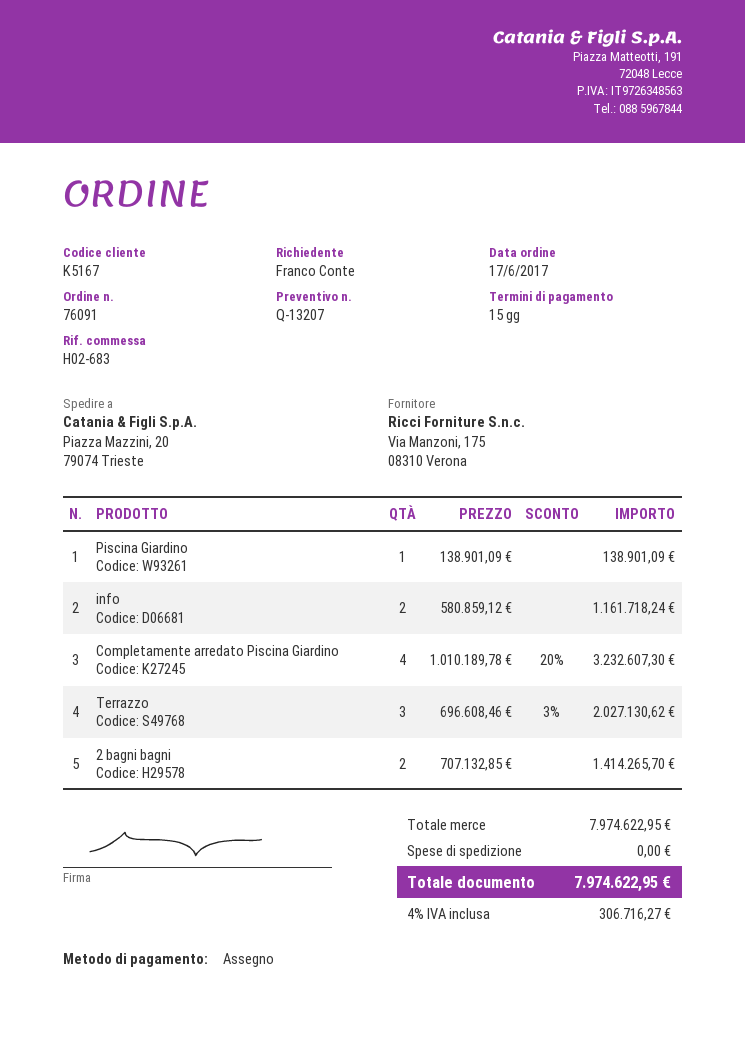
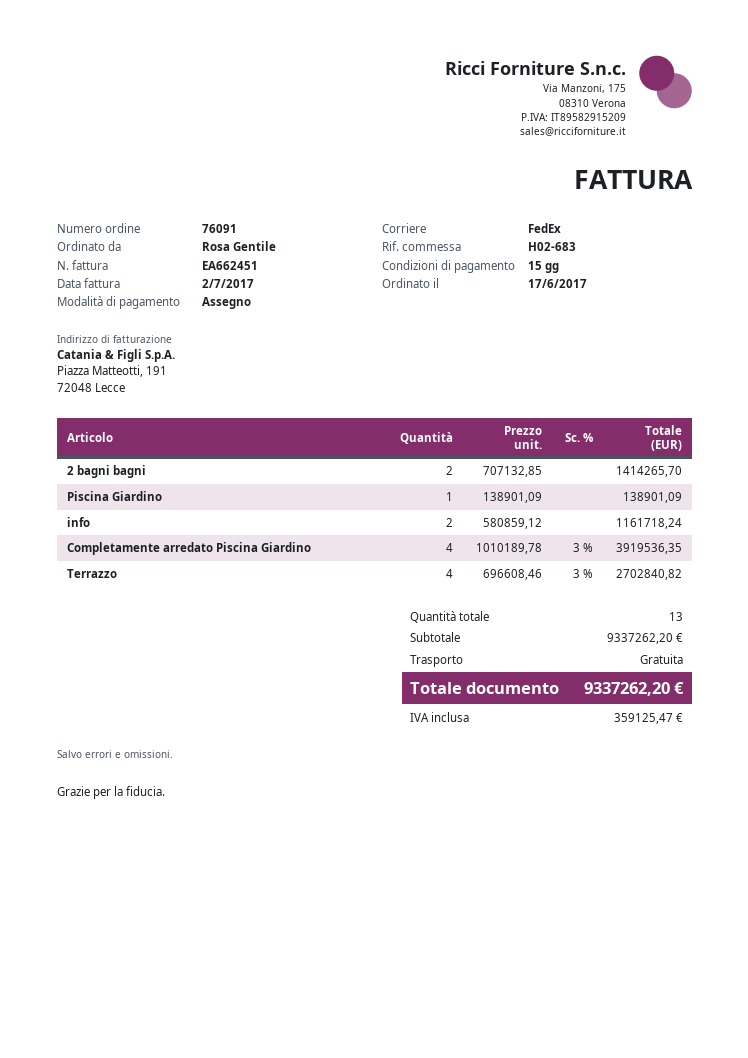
ordered by: Franco Conte -> Rosa Gentile
Completamente arredato Piscina Giardino: 4 x 1010189.78 - 20% = 3232607.30 -> 4 x 1010189.78 - 3% = 3919536.35
Terrazzo: 3 x 696608.46 - 3% = 2027130.62 -> 4 x 696608.46 - 3% = 2702840.82
subtotal: 7974622.95 -> 9337262.20
tax: 306716.27 -> 359125.47
total: 7974622.95 -> 9337262.20

